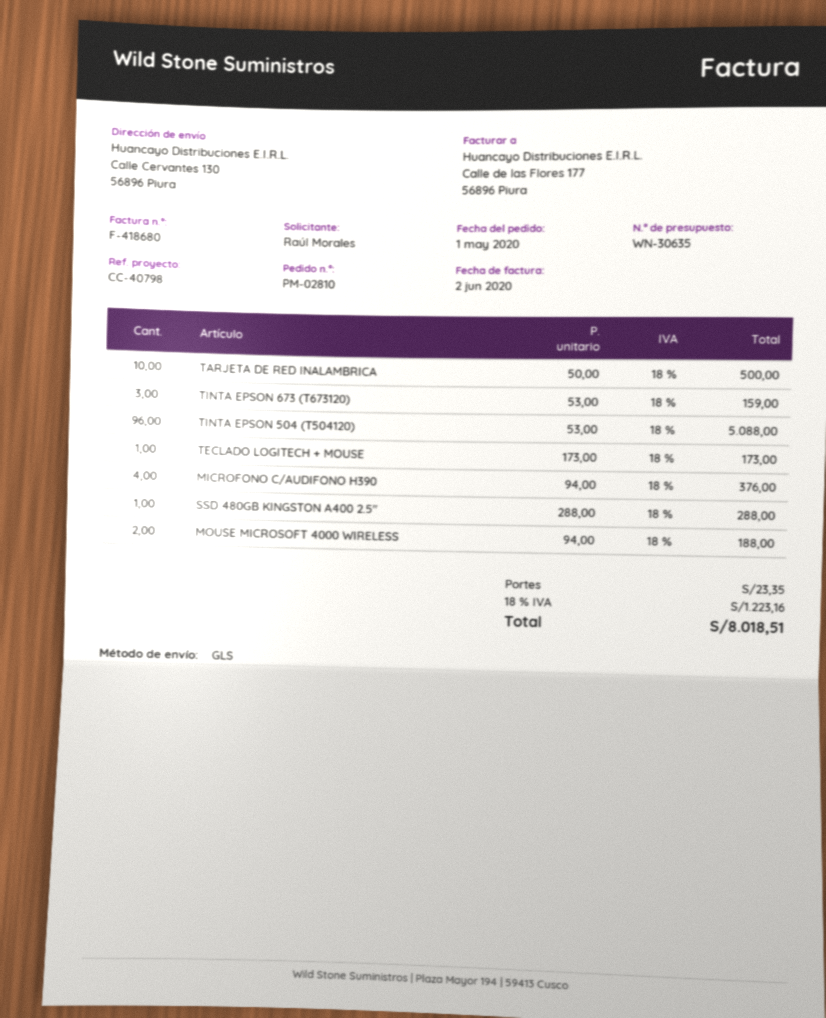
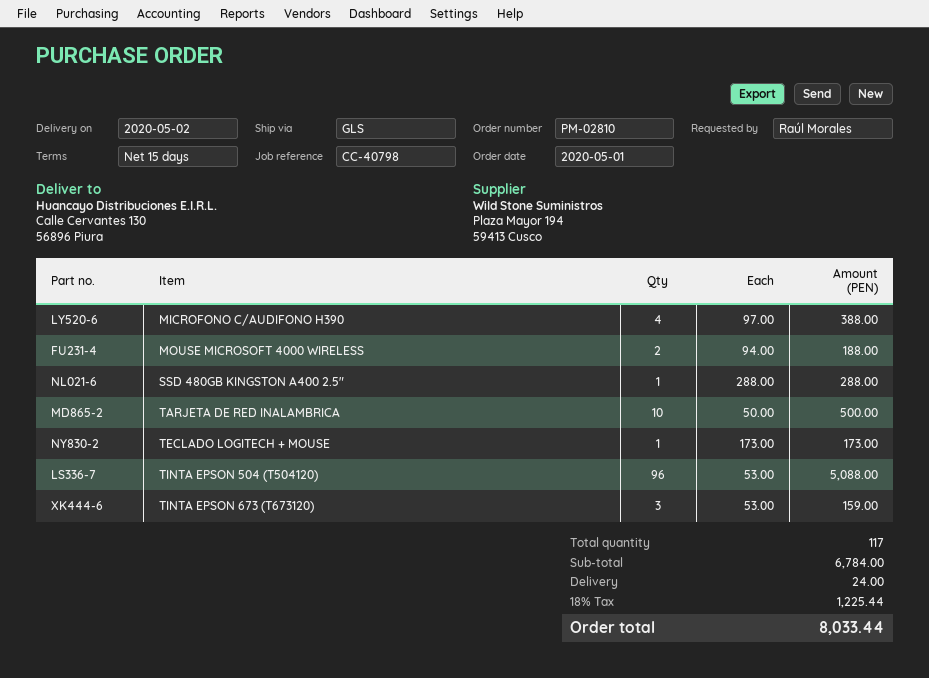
MICROFONO C/AUDIFONO H390: 4 x 94.00 = 376.00 -> 4 x 97.00 = 388.00
shipping: 23.35 -> 24.00
tax: 18% = 1223.16 -> 18% = 1225.44
total: 8018.51 -> 8033.44

